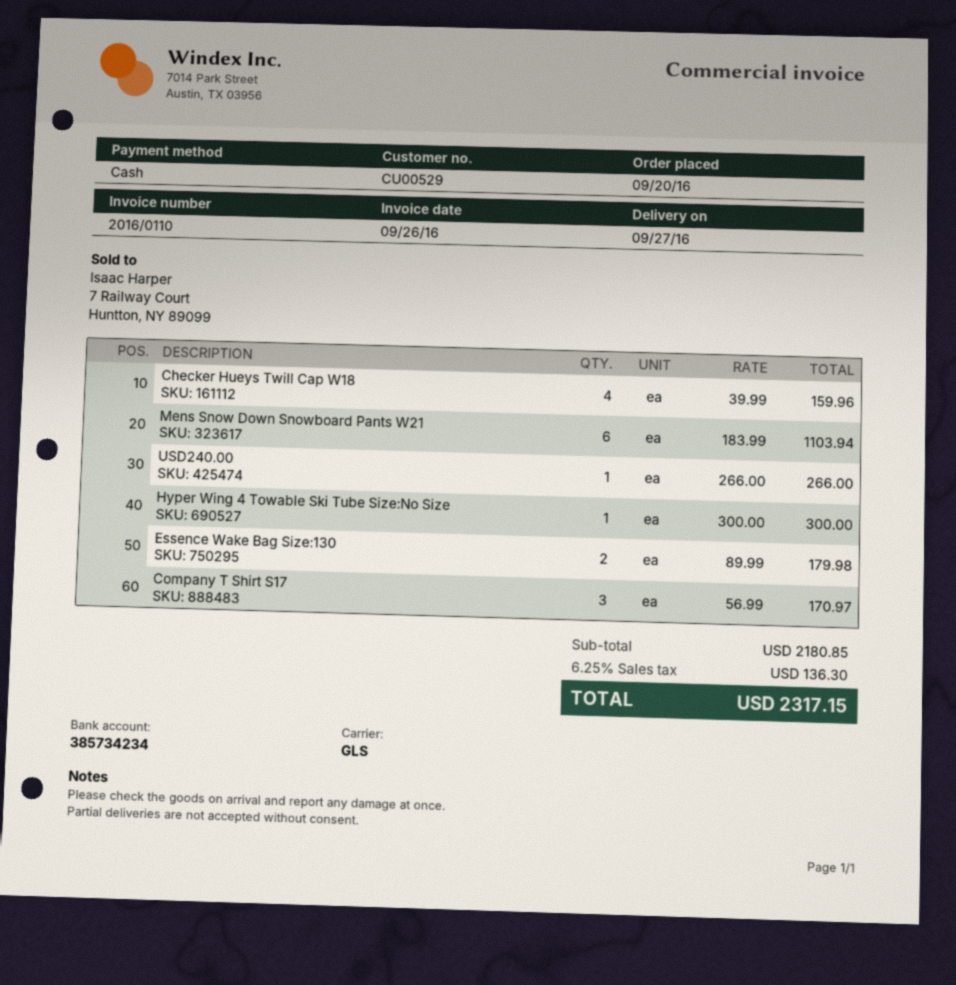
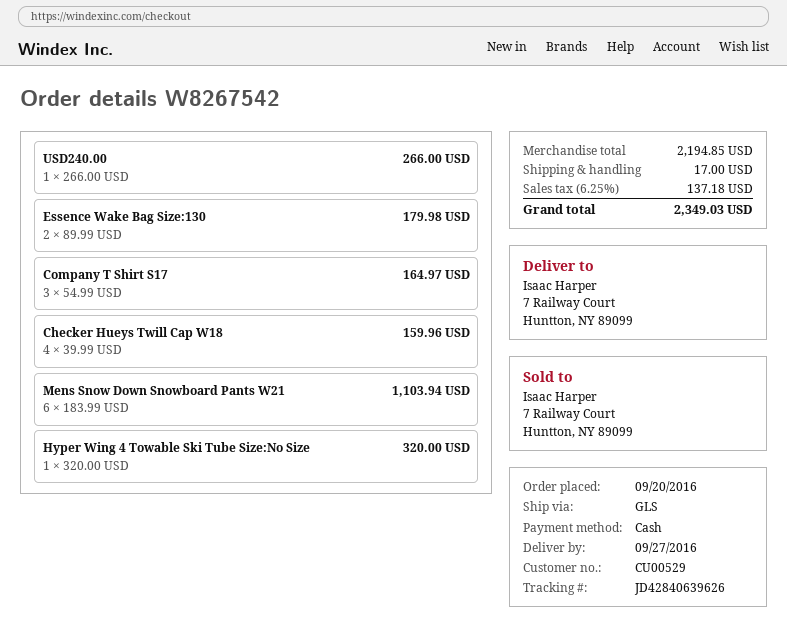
Hyper Wing 4 Towable Ski Tube Size:No Size: 1 x 300.00 = 300.00 -> 1 x 320.00 = 320.00
Company T Shirt S17: 3 x 56.99 = 170.97 -> 3 x 54.99 = 164.97
subtotal: 2180.85 -> 2194.85
shipping: none -> 17.00
tax: 6.25% = 136.30 -> 6.25% = 137.18
total: 2317.15 -> 2349.03

